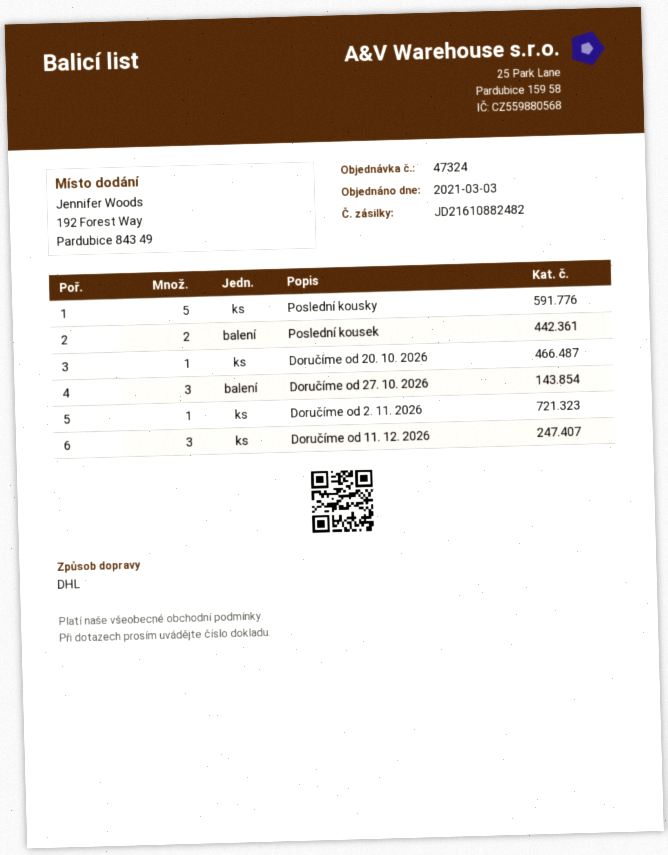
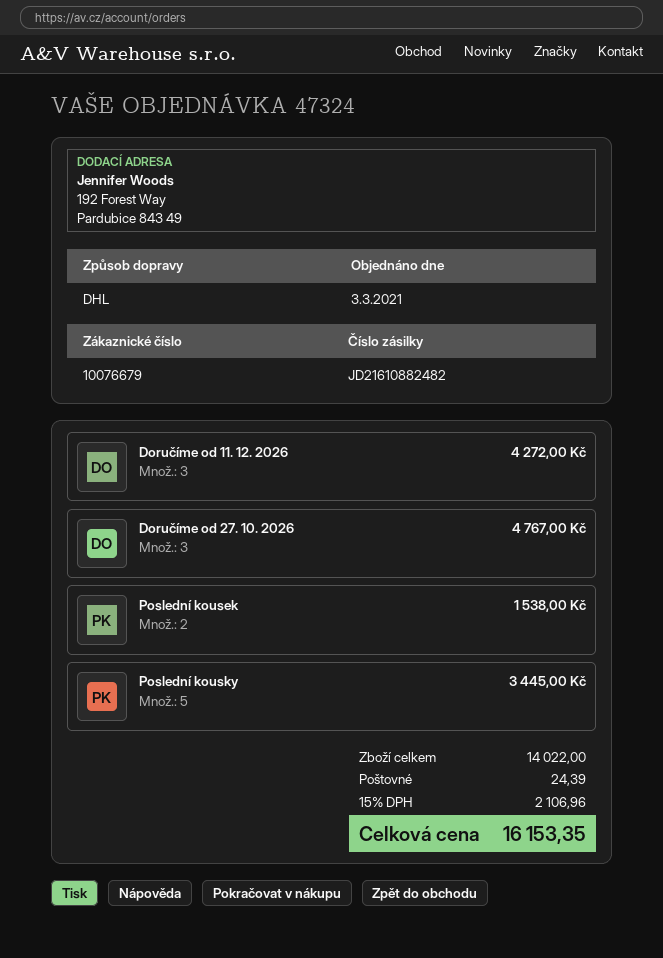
Doručíme od 20. 10. 2026: 1 -> none
Doručíme od 2. 11. 2026: 1 -> none

